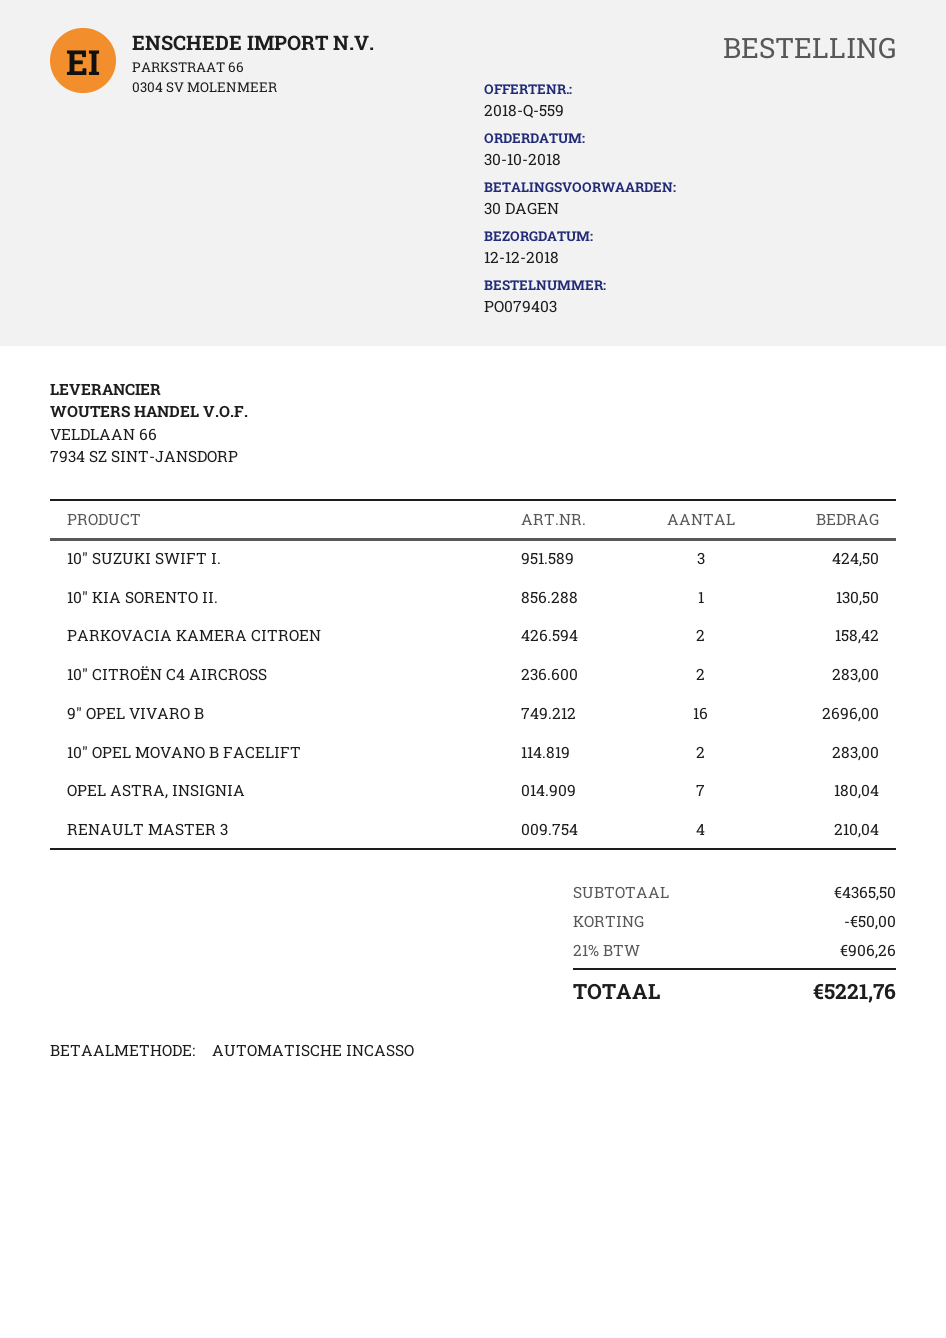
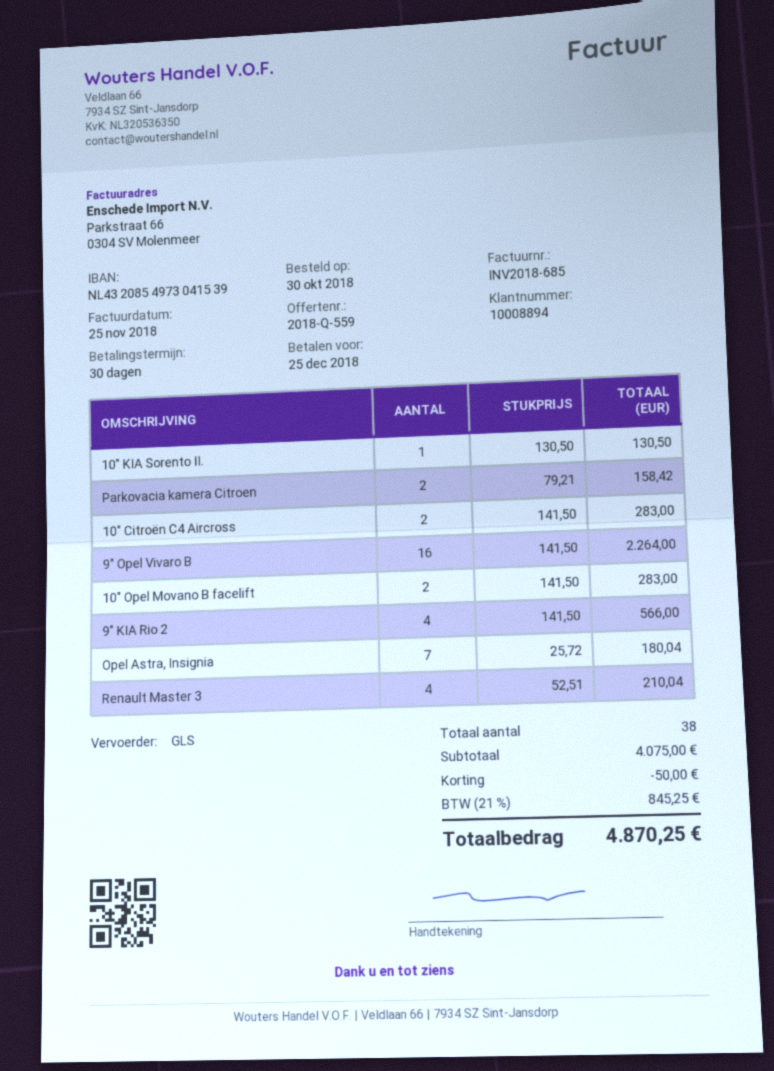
10" SUZUKI SWIFT I.: 3 for 424.50 -> none
9" OPEL VIVARO B: 16 for 2696.00 -> 16 for 2264.00
9" KIA Rio 2: none -> 4 for 566.00
subtotal: 4365.50 -> 4075.00
tax: 21% = 906.26 -> 21% = 845.25
total: 5221.76 -> 4870.25

